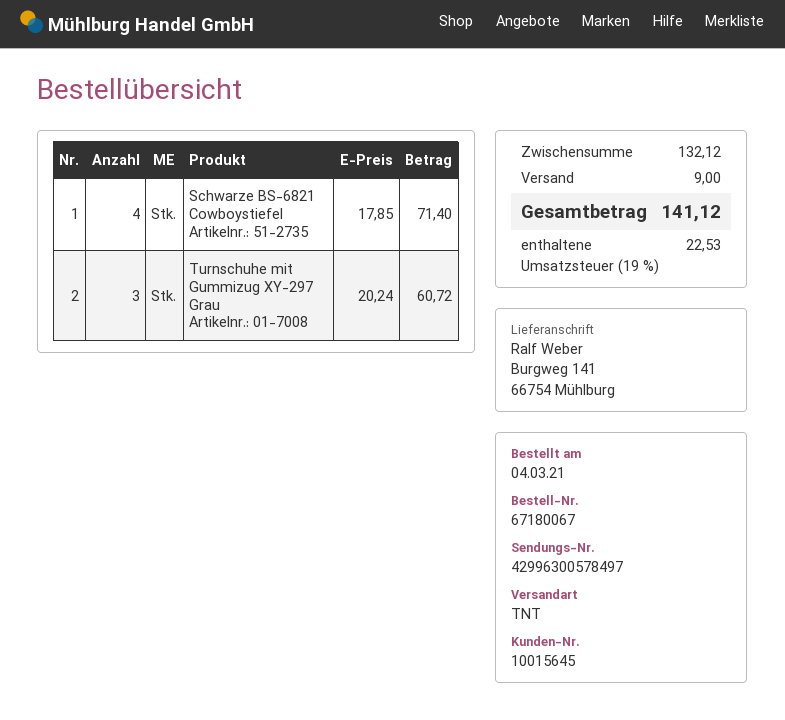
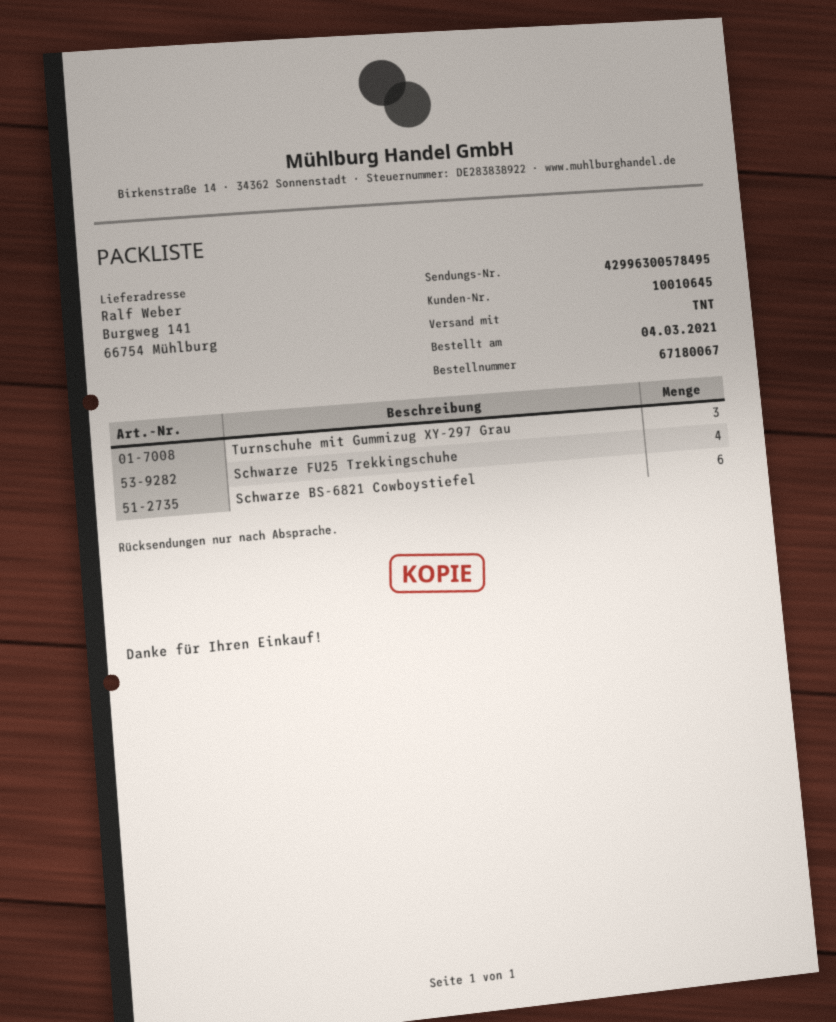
customer number: 10015645 -> 10010645
tracking number: 42996300578497 -> 42996300578495
Schwarze BS-6821 Cowboystiefel: 4 -> 6
Schwarze FU25 Trekkingschuhe: none -> 4

